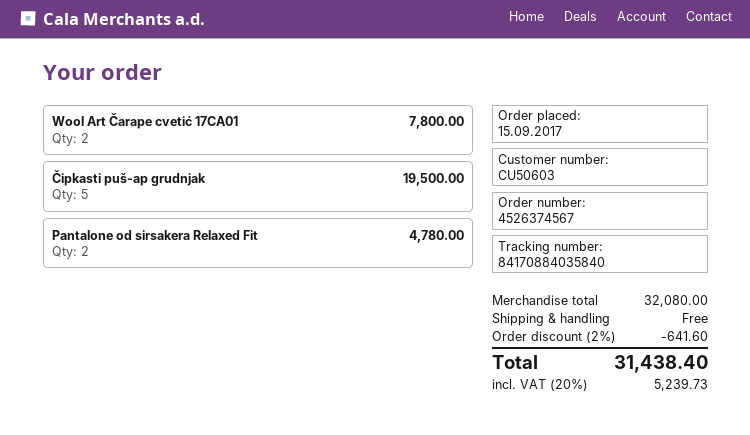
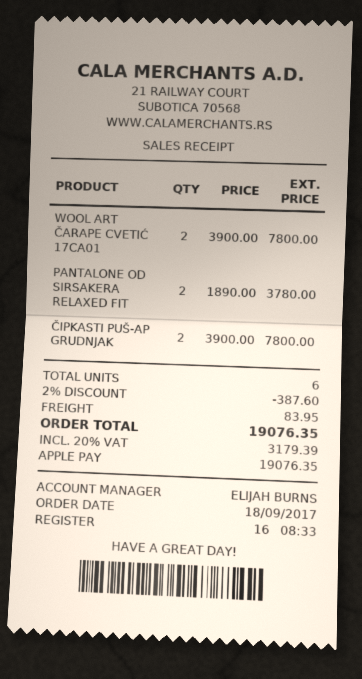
order date: 2017-09-15 -> 2017-09-18
Čipkasti puš-ap grudnjak: 5 for 19500.00 -> 2 for 7800.00
Pantalone od sirsakera Relaxed Fit: 2 for 4780.00 -> 2 for 3780.00
discount: 2% = 641.60 -> 2% = 387.60
shipping: 0.00 -> 83.95
tax: 20% = 5239.73 -> 20% = 3179.39
total: 31438.40 -> 19076.35

